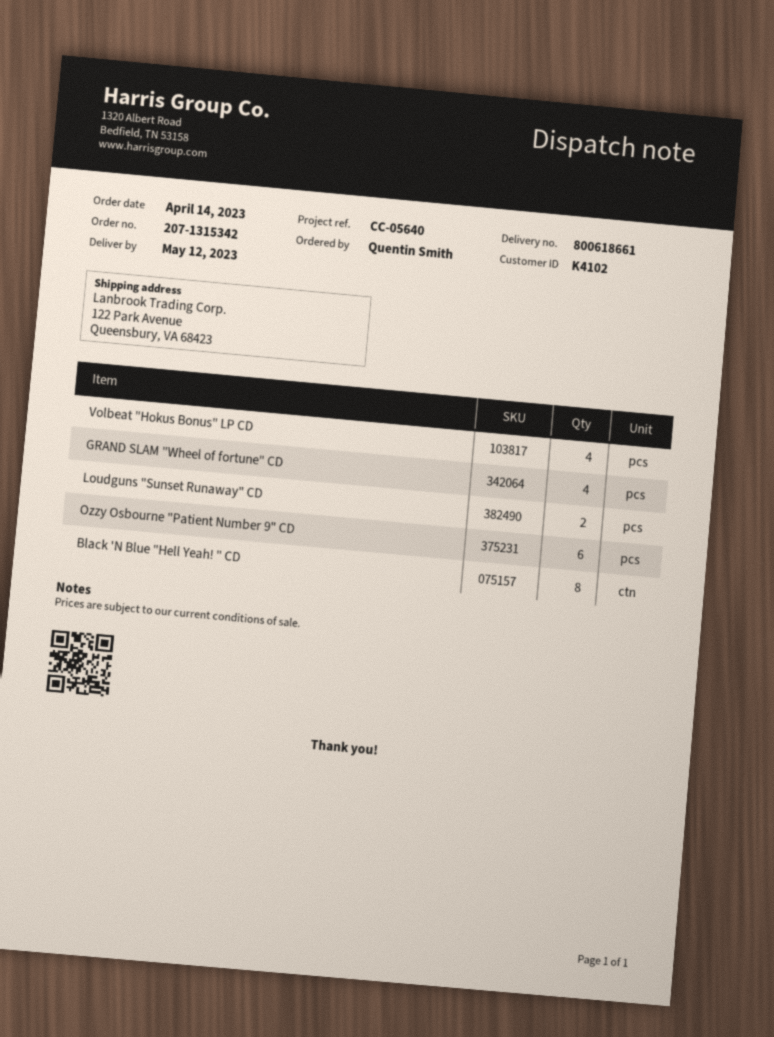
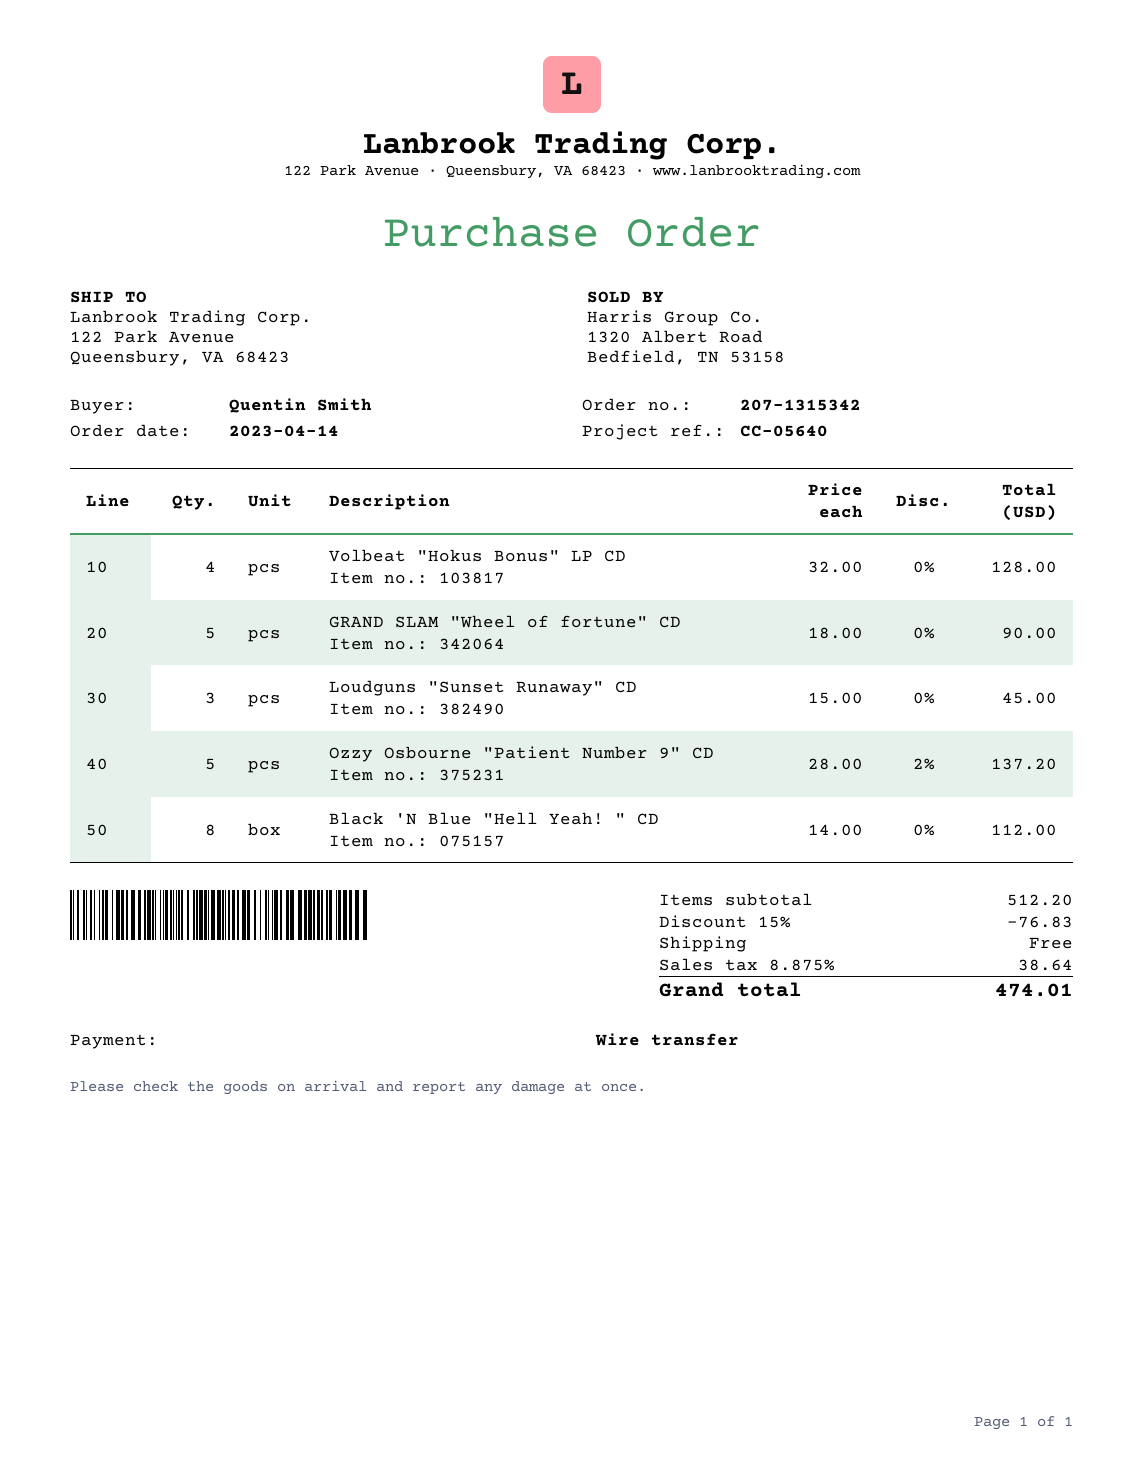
GRAND SLAM "Wheel of fortune" CD: 4 -> 5
Loudguns "Sunset Runaway" CD: 2 -> 3
Ozzy Osbourne "Patient Number 9" CD: 6 -> 5

